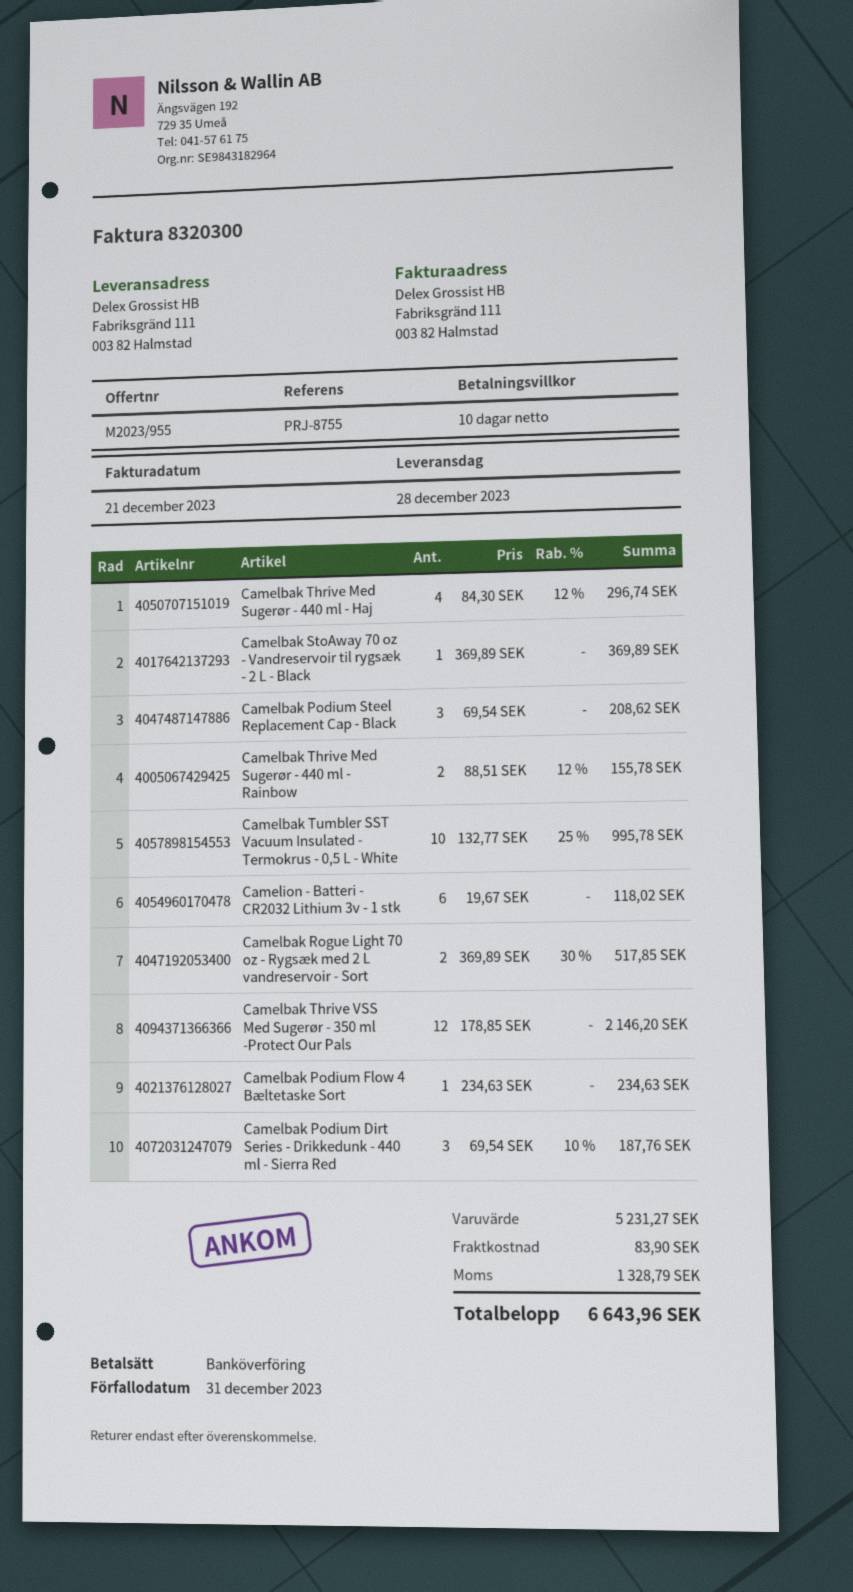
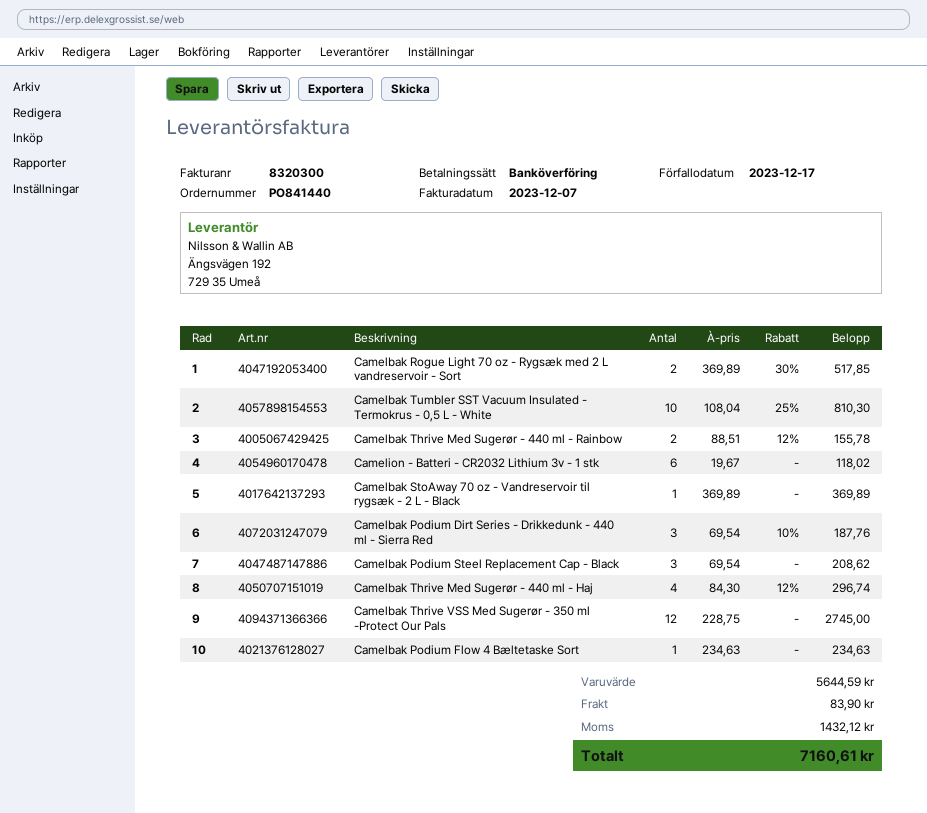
invoice date: 2023-12-21 -> 2023-12-07
due date: 2023-12-31 -> 2023-12-17
Camelbak Tumbler SST Vacuum Insulated - Termokrus - 0,5 L - White: 10 x 132.77 - 25% = 995.78 -> 10 x 108.04 - 25% = 810.30
Camelbak Thrive VSS Med Sugerør - 350 ml -Protect Our Pals: 12 x 178.85 = 2146.20 -> 12 x 228.75 = 2745.00
subtotal: 5231.27 -> 5644.59
tax: 1328.79 -> 1432.12
total: 6643.96 -> 7160.61

